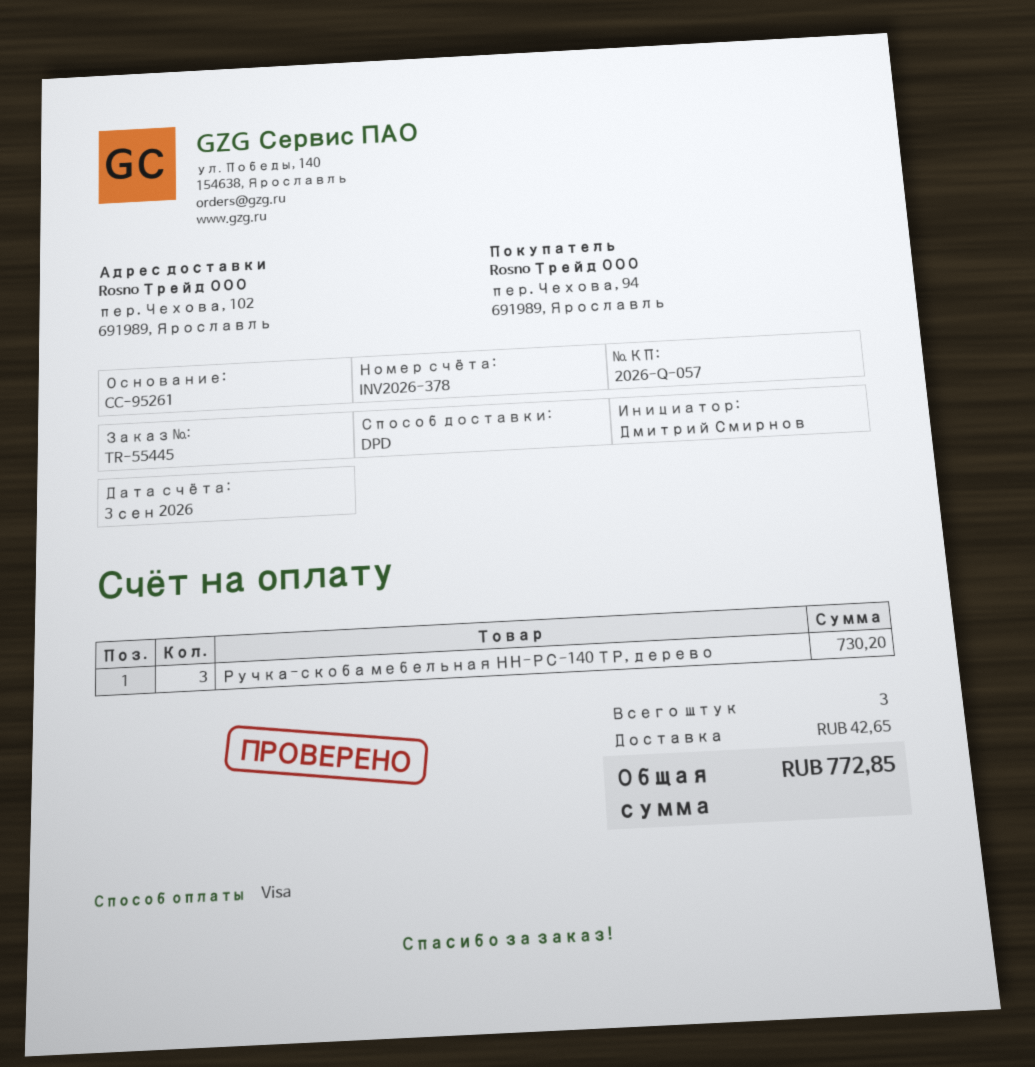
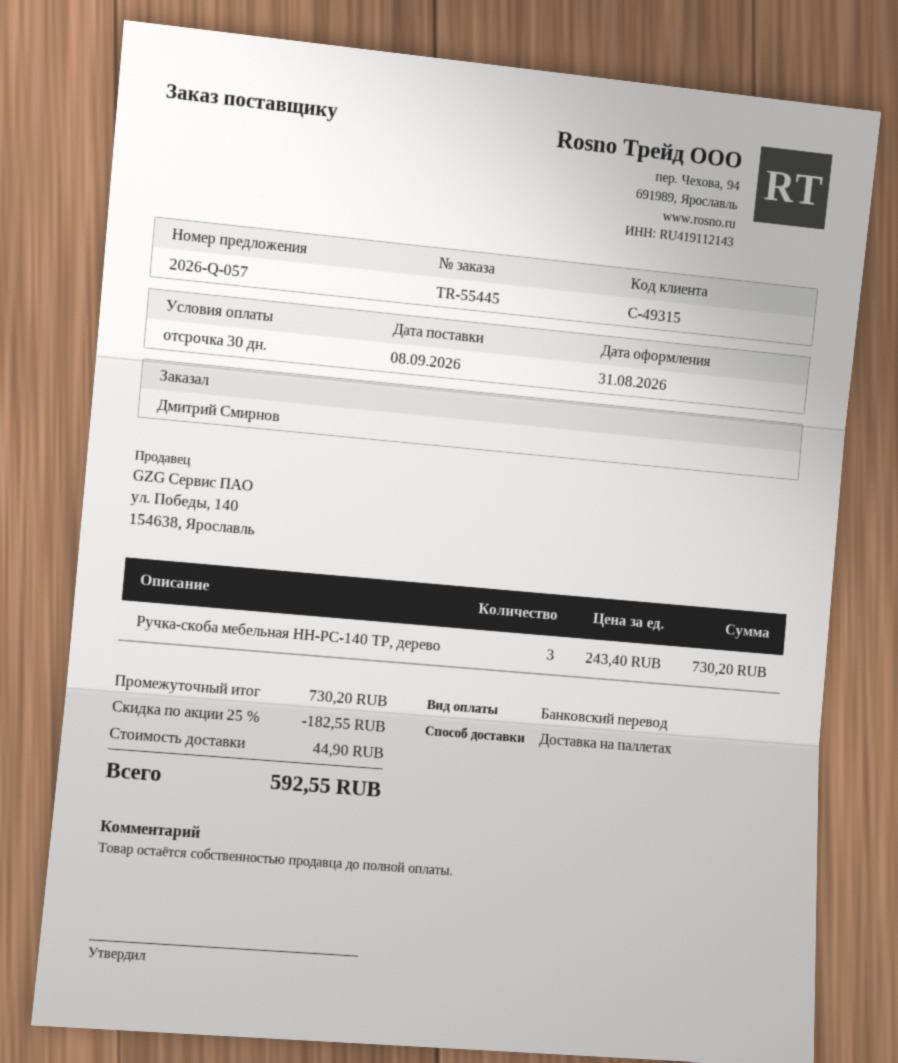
payment method: Visa -> bank transfer
shipping method: DPD -> pallet freight
discount: none -> 25% = 182.55
shipping: 42.65 -> 44.90
total: 772.85 -> 592.55

